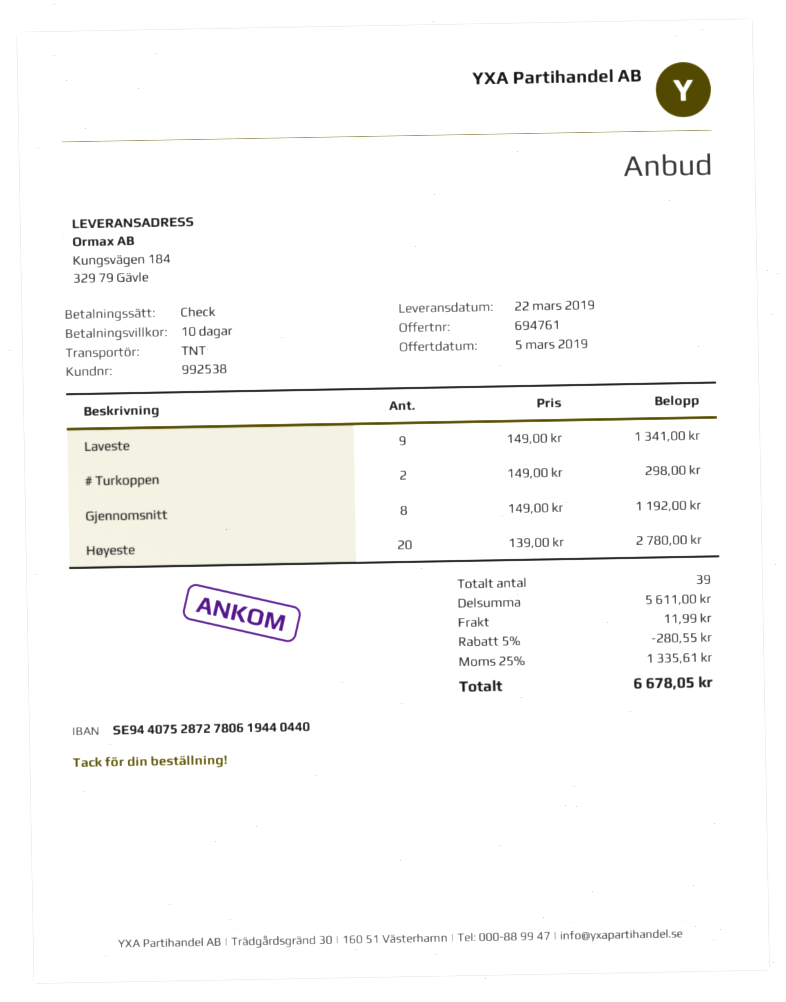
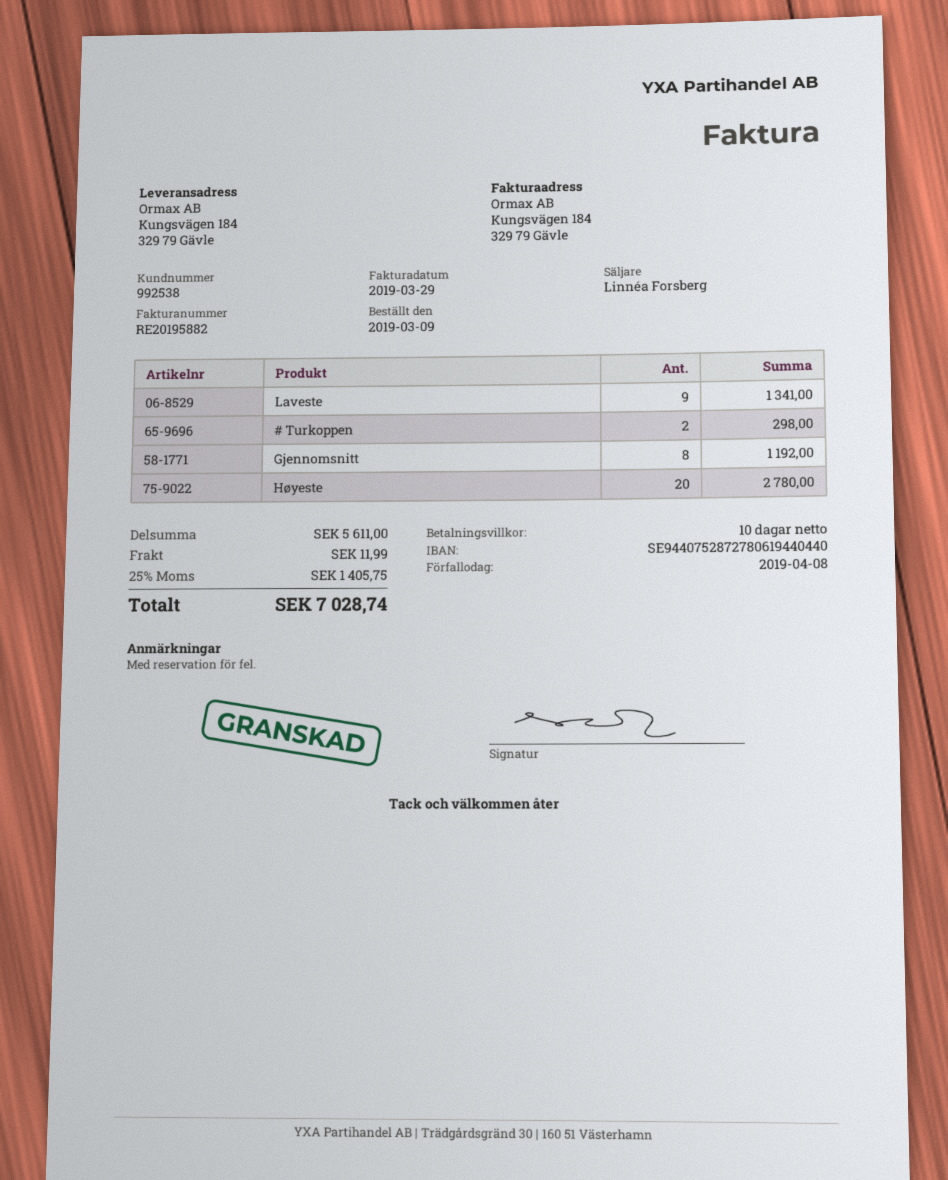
discount: 5% = 280.55 -> none
tax: 25% = 1335.61 -> 25% = 1405.75
total: 6678.05 -> 7028.74

